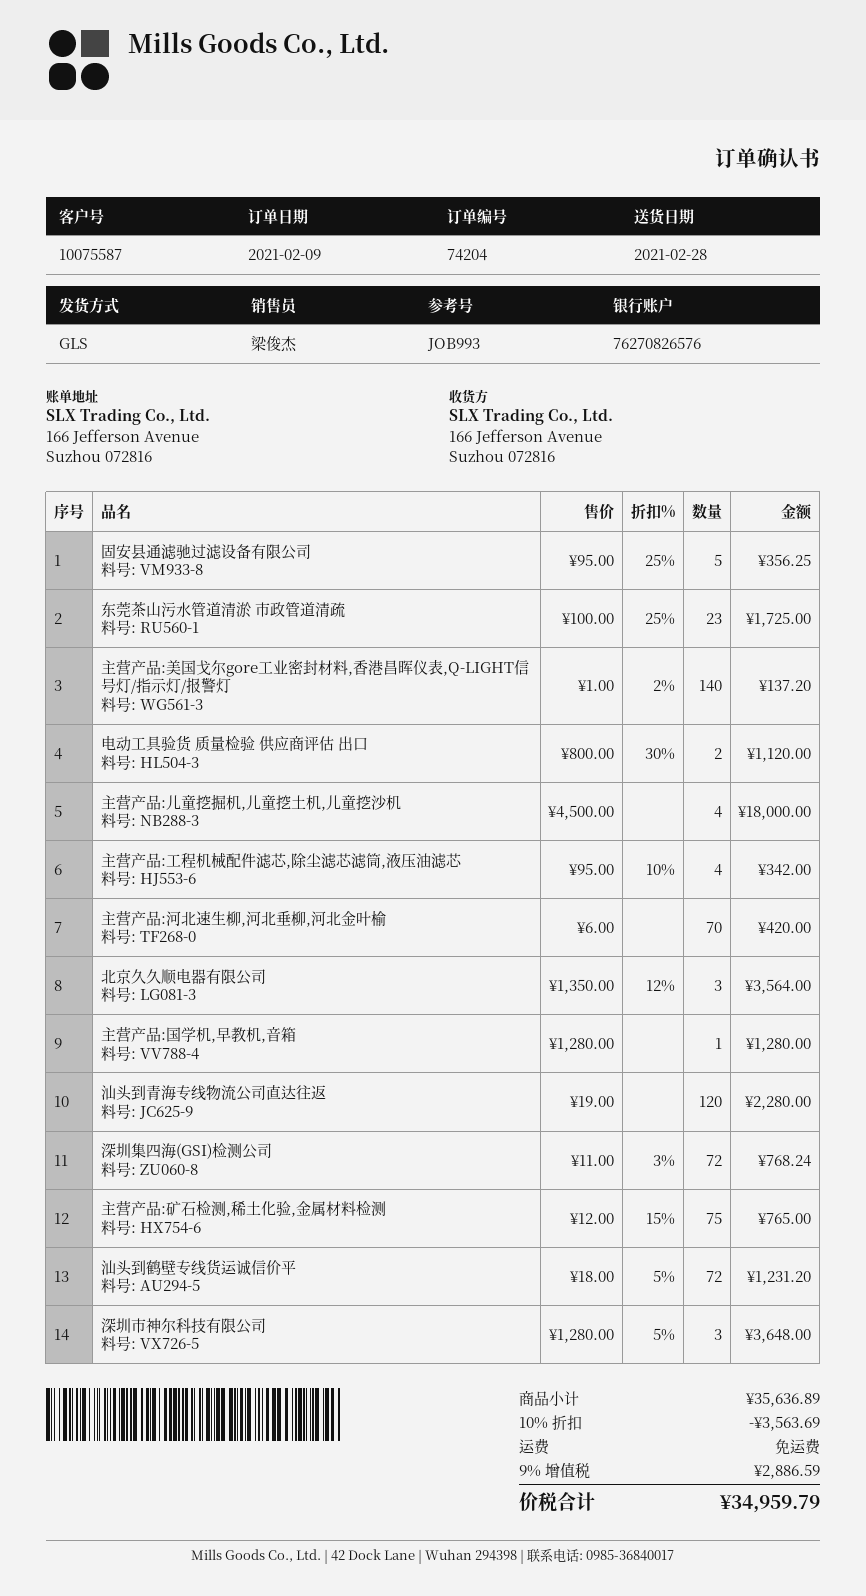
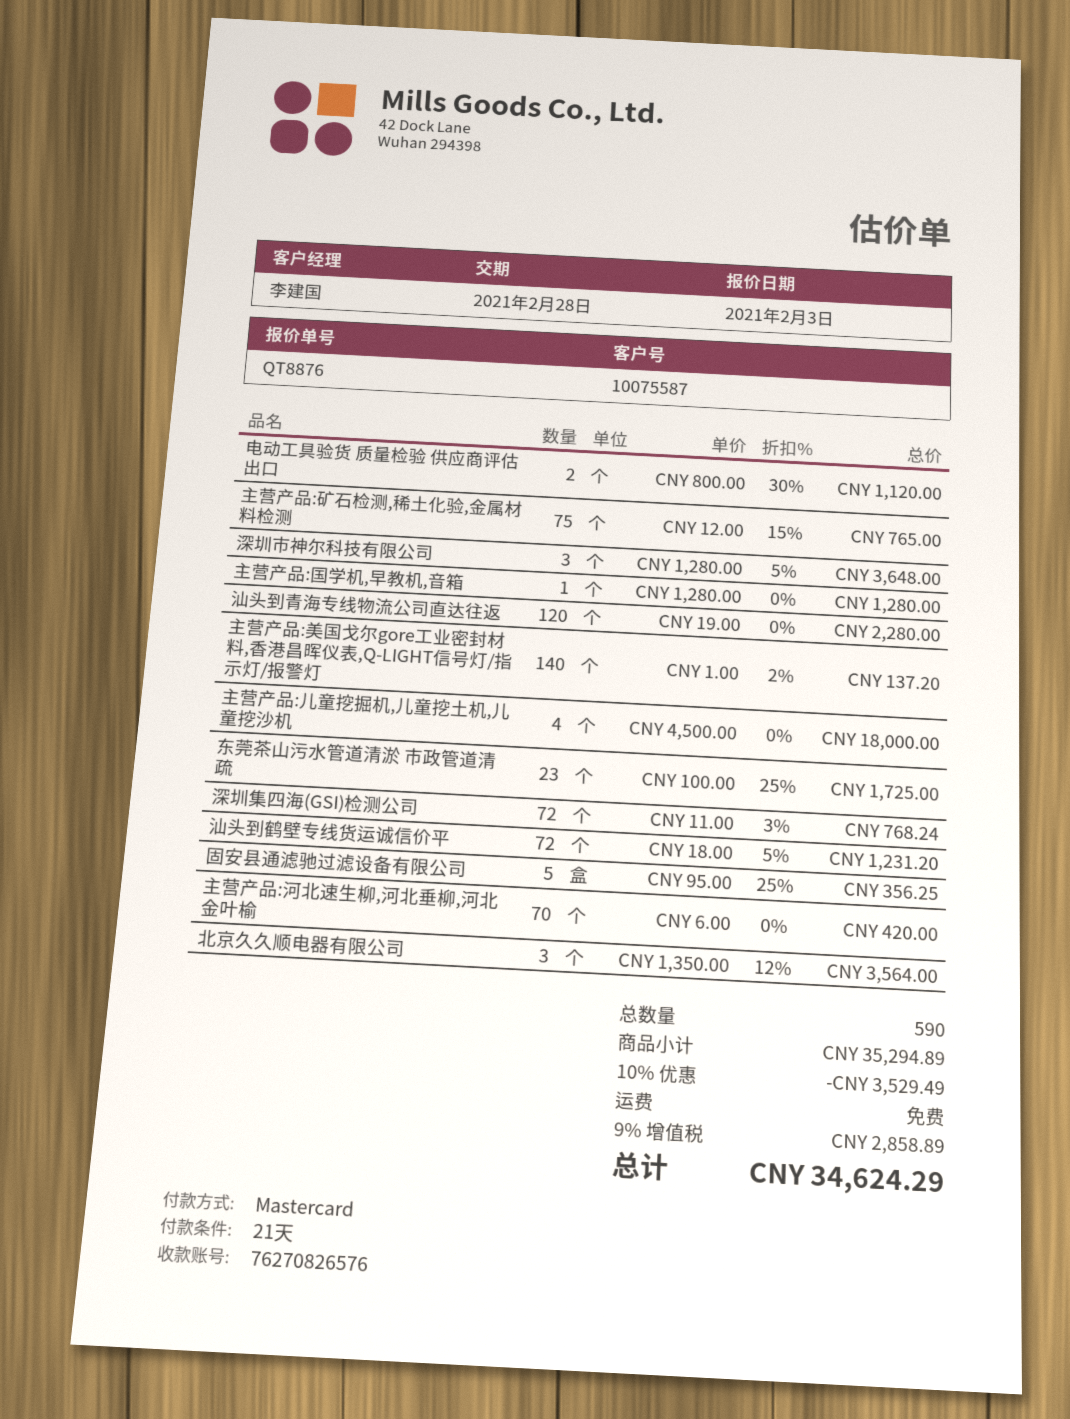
sales rep: 梁俊杰 -> 李建国
主营产品:工程机械配件滤芯,除尘滤芯滤筒,液压油滤芯: 4 x 95.00 - 10% = 342.00 -> none
subtotal: 35636.89 -> 35294.89
discount: 10% = 3563.69 -> 10% = 3529.49
tax: 9% = 2886.59 -> 9% = 2858.89
total: 34959.79 -> 34624.29

